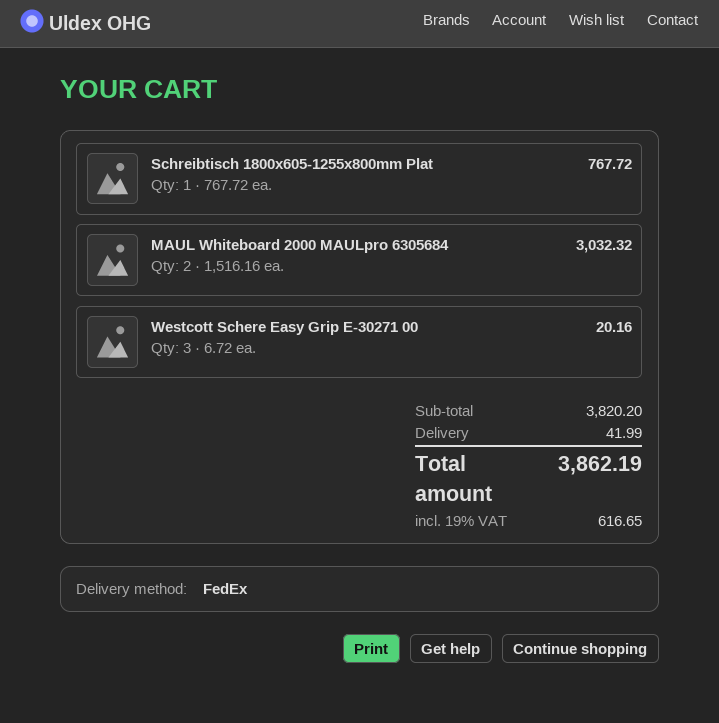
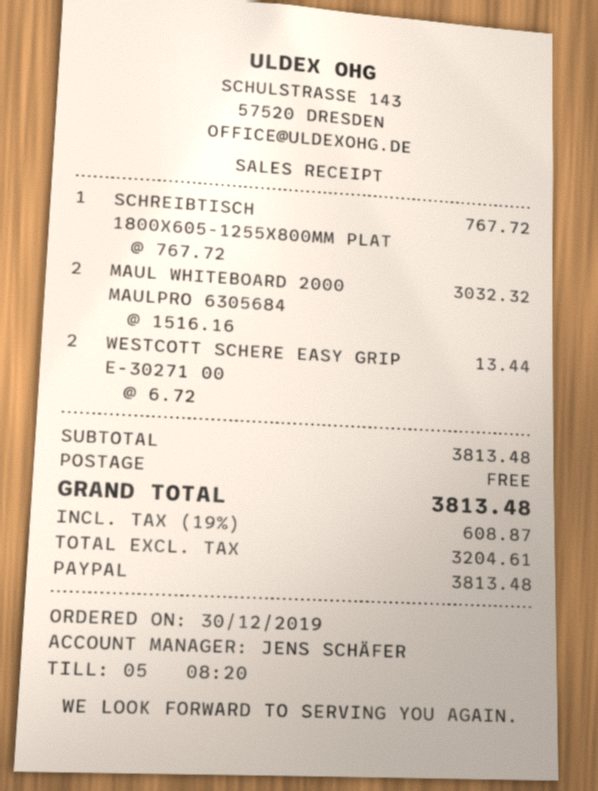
Westcott Schere Easy Grip E-30271 00: 3 x 6.72 = 20.16 -> 2 x 6.72 = 13.44
subtotal: 3820.20 -> 3813.48
shipping: 41.99 -> 0.00
tax: 19% = 616.65 -> 19% = 608.87
total: 3862.19 -> 3813.48

